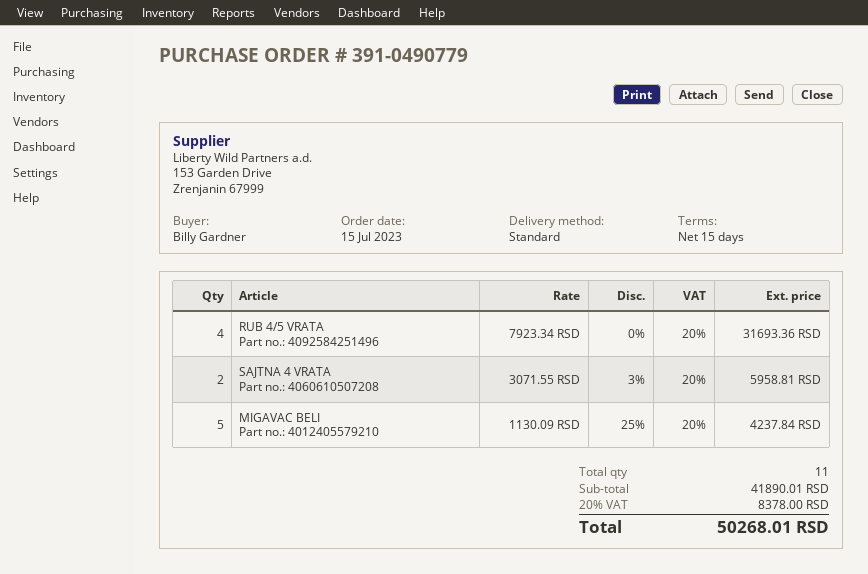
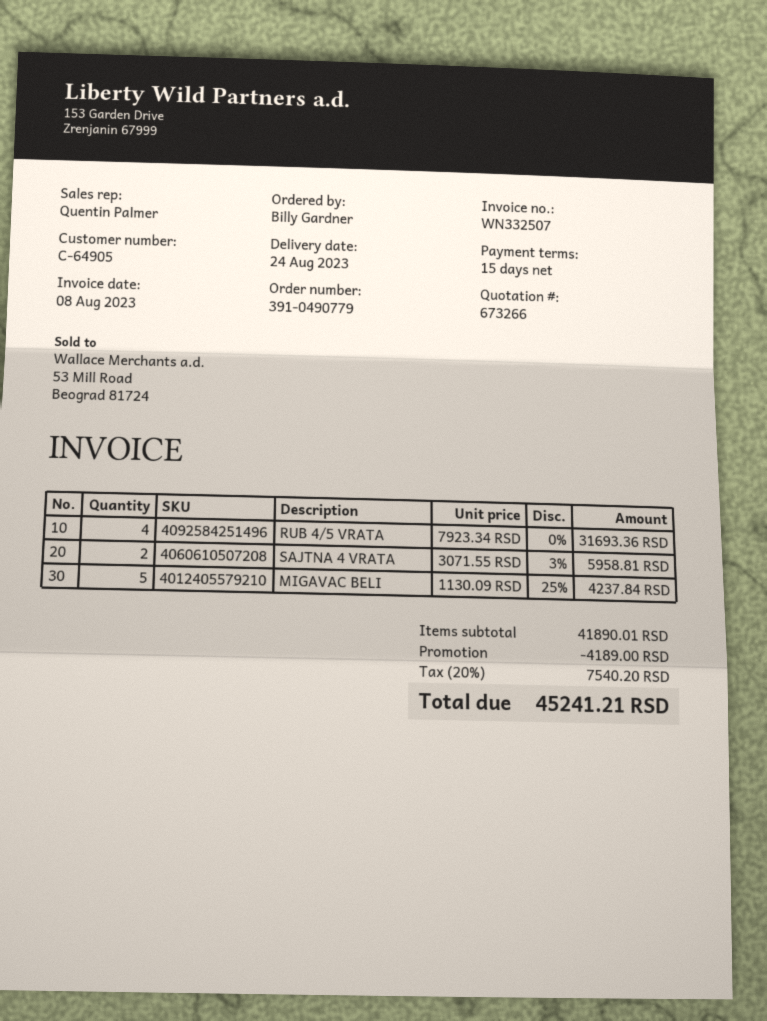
discount: none -> 4189.00
tax: 20% = 8378.00 -> 20% = 7540.20
total: 50268.01 -> 45241.21

